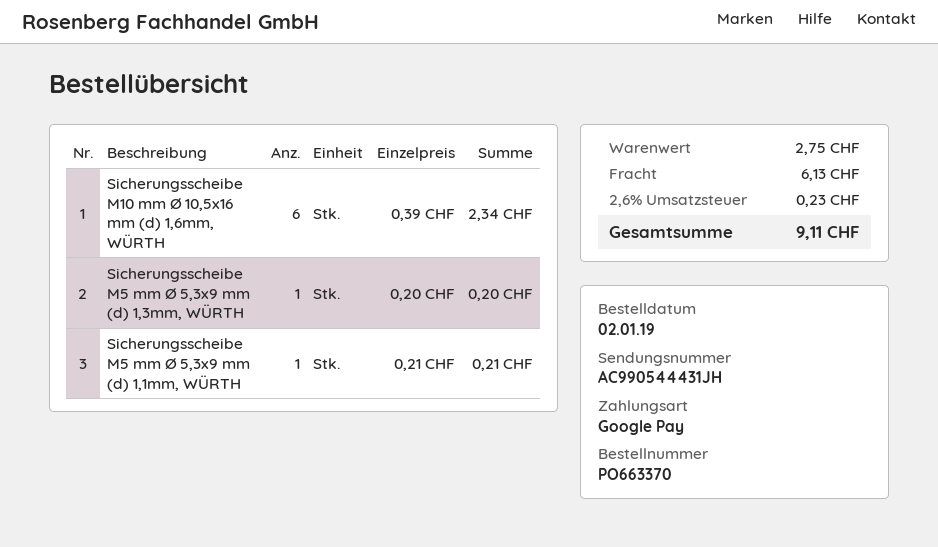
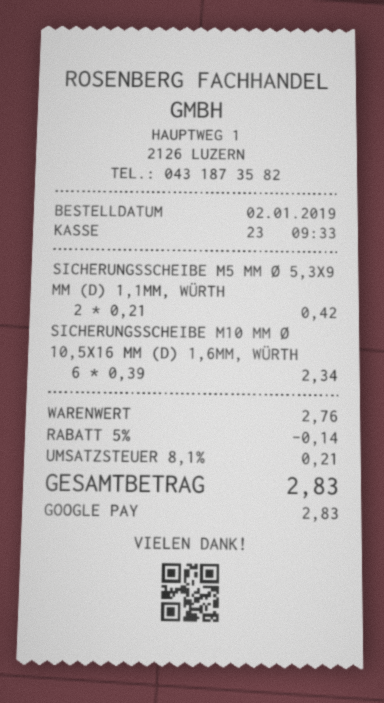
Sicherungsscheibe M5 mm Ø 5,3x9 mm (d) 1,3mm, WÜRTH: 1 x 0.20 = 0.20 -> none
Sicherungsscheibe M5 mm Ø 5,3x9 mm (d) 1,1mm, WÜRTH: 1 x 0.21 = 0.21 -> 2 x 0.21 = 0.42
subtotal: 2.75 -> 2.76
discount: none -> 5% = 0.14
shipping: 6.13 -> none
tax: 2.6% = 0.23 -> 8.1% = 0.21
total: 9.11 -> 2.83

